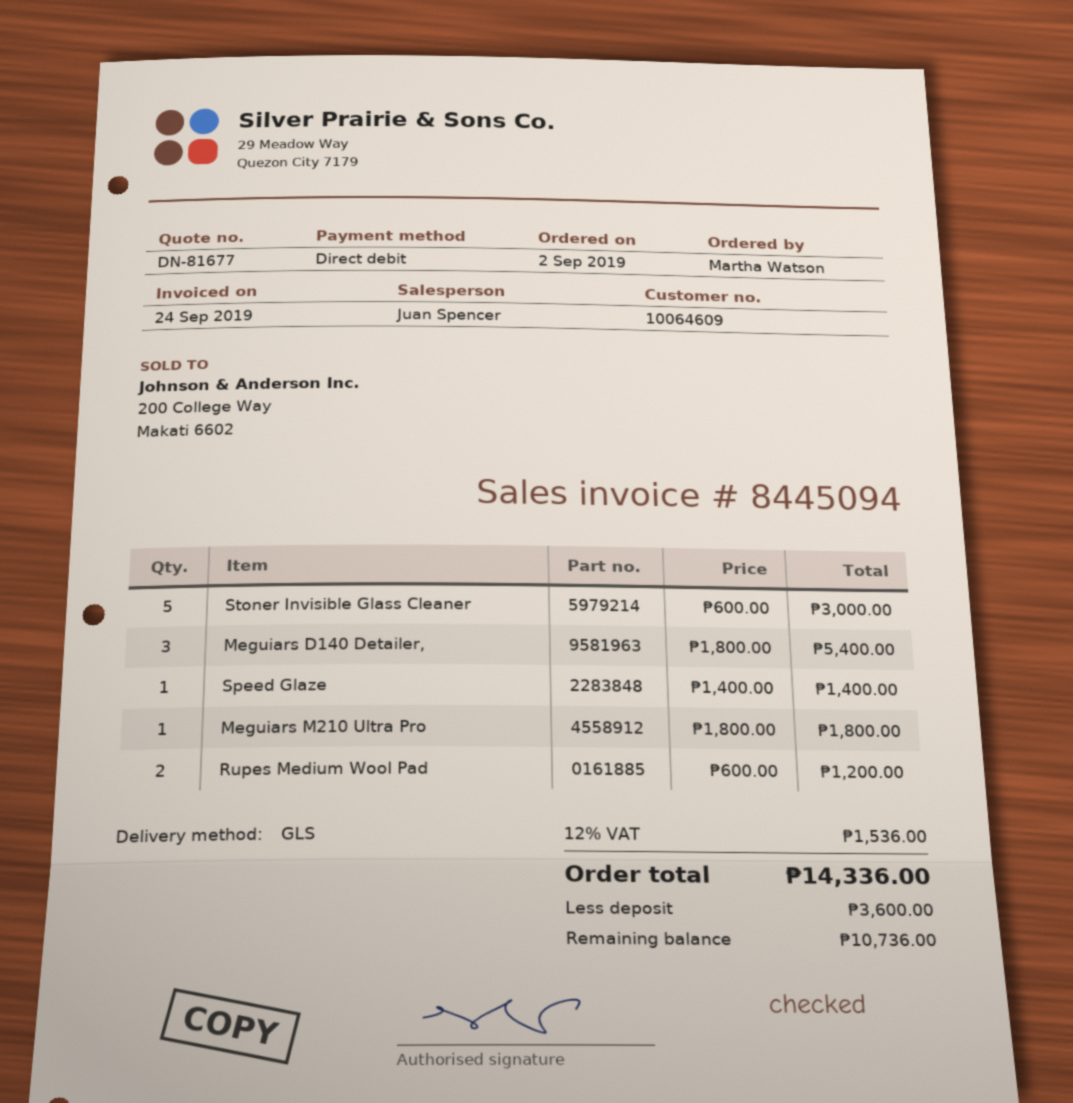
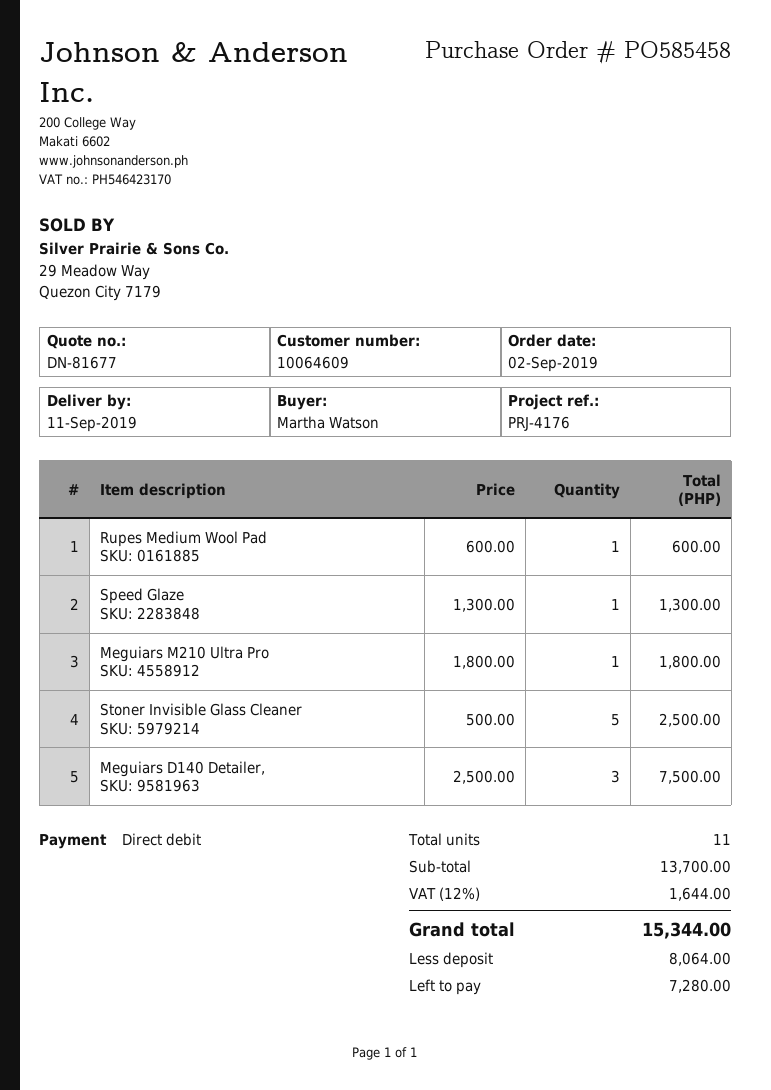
Stoner Invisible Glass Cleaner: 5 x 600.00 = 3000.00 -> 5 x 500.00 = 2500.00
Meguiars D140 Detailer,: 3 x 1800.00 = 5400.00 -> 3 x 2500.00 = 7500.00
Speed Glaze: 1 x 1400.00 = 1400.00 -> 1 x 1300.00 = 1300.00
Rupes Medium Wool Pad: 2 x 600.00 = 1200.00 -> 1 x 600.00 = 600.00
tax: 12% = 1536.00 -> 12% = 1644.00
total: 14336.00 -> 15344.00
deposit: 3600.00 -> 8064.00
balance: 10736.00 -> 7280.00

